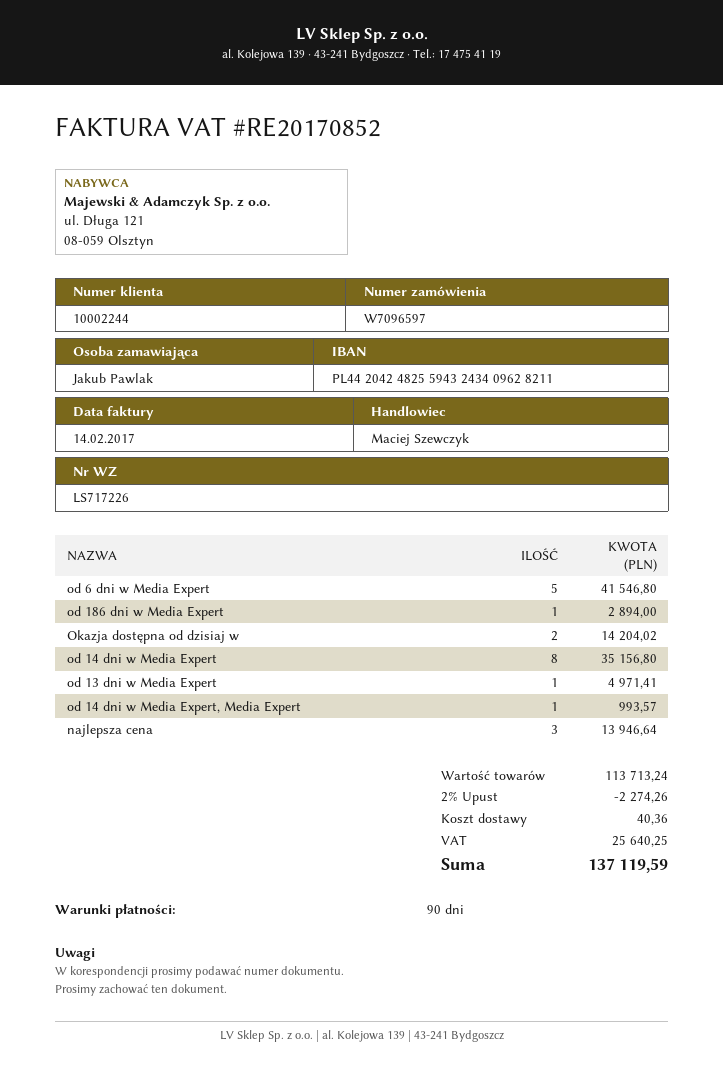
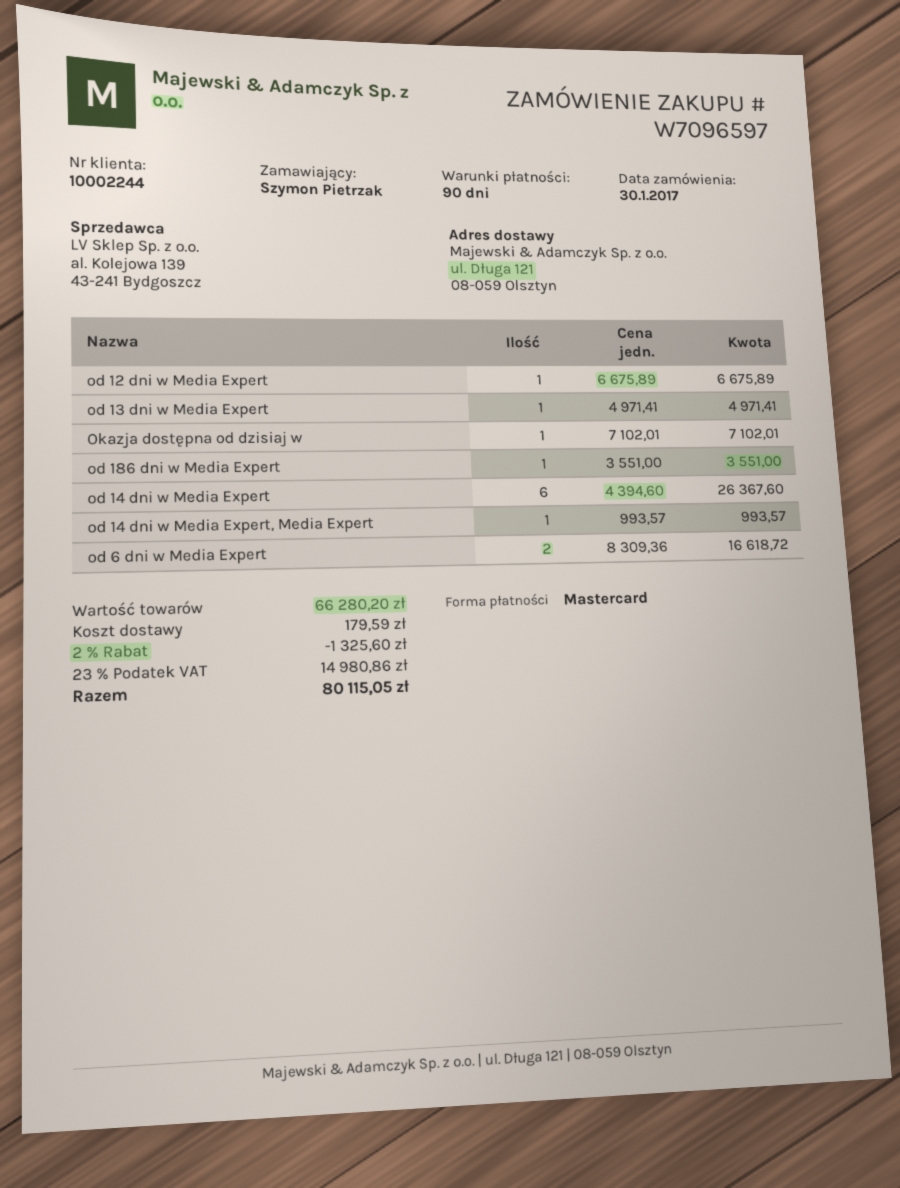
ordered by: Jakub Pawlak -> Szymon Pietrzak
od 6 dni w Media Expert: 5 for 41546.80 -> 2 for 16618.72
od 186 dni w Media Expert: 1 for 2894.00 -> 1 for 3551.00
Okazja dostępna od dzisiaj w: 2 for 14204.02 -> 1 for 7102.01
od 14 dni w Media Expert: 8 for 35156.80 -> 6 for 26367.60
najlepsza cena: 3 for 13946.64 -> none
od 12 dni w Media Expert: none -> 1 for 6675.89
subtotal: 113713.24 -> 66280.20
discount: 2% = 2274.26 -> 2% = 1325.60
shipping: 40.36 -> 179.59
tax: 25640.25 -> 14980.86
total: 137119.59 -> 80115.05

